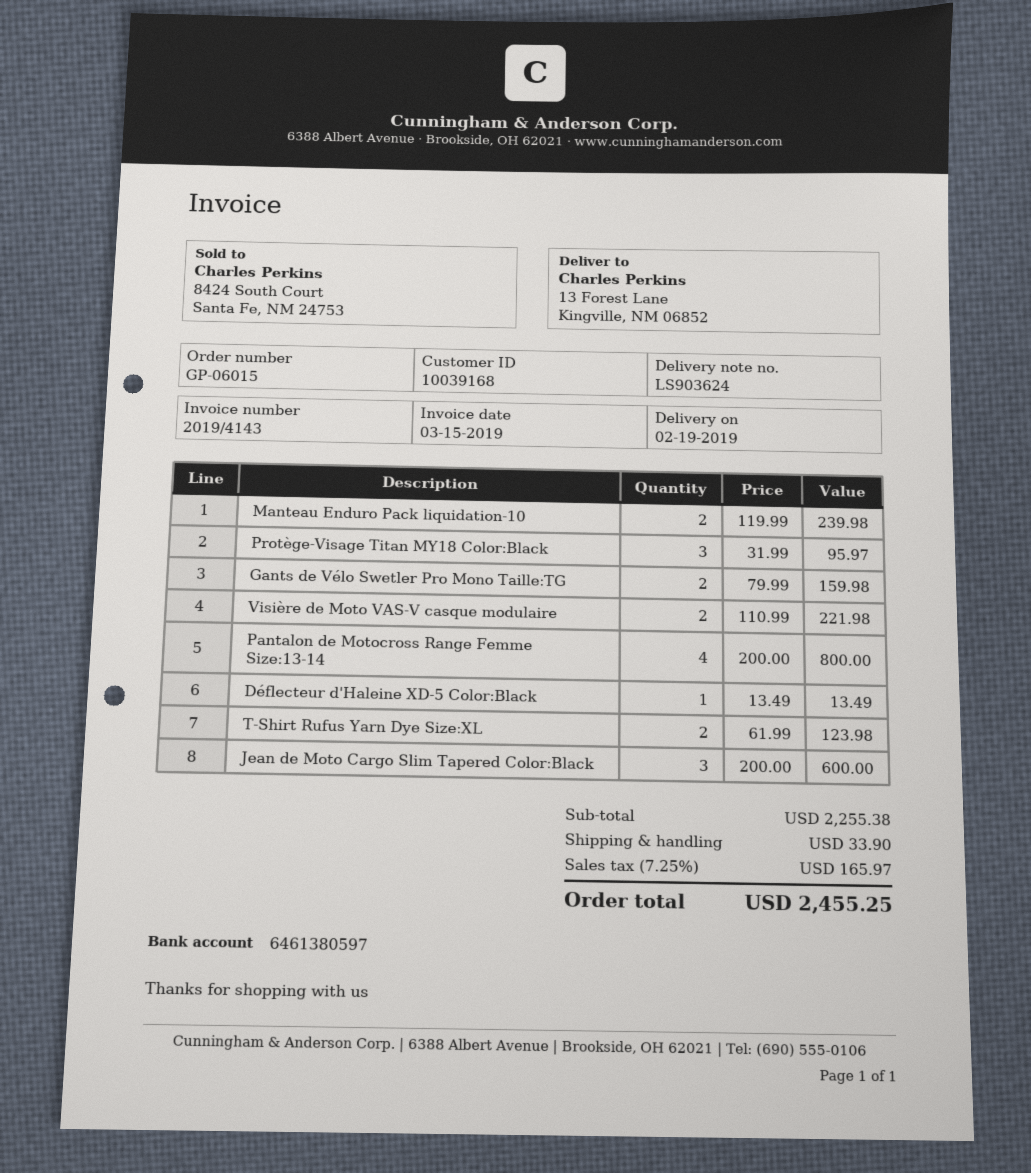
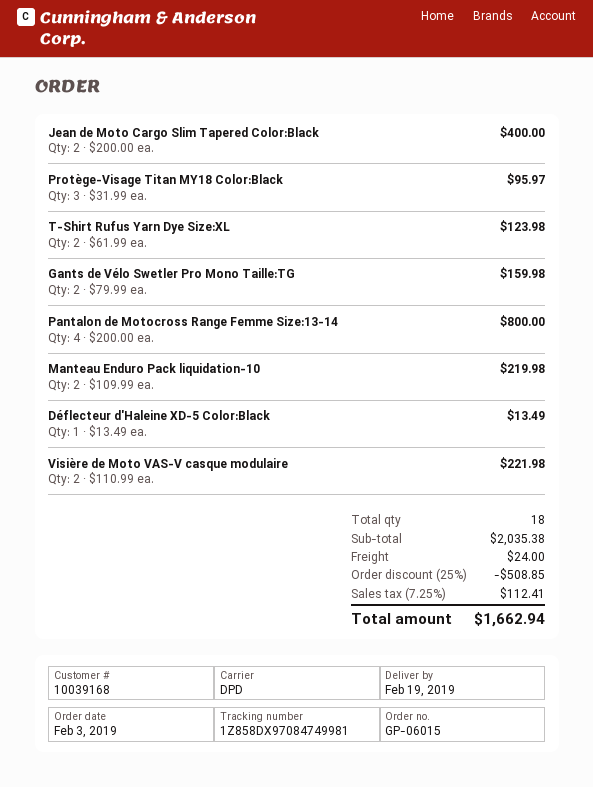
Manteau Enduro Pack liquidation-10: 2 x 119.99 = 239.98 -> 2 x 109.99 = 219.98
Jean de Moto Cargo Slim Tapered Color:Black: 3 x 200.00 = 600.00 -> 2 x 200.00 = 400.00
subtotal: 2255.38 -> 2035.38
discount: none -> 25% = 508.85
shipping: 33.90 -> 24.00
tax: 7.25% = 165.97 -> 7.25% = 112.41
total: 2455.25 -> 1662.94

